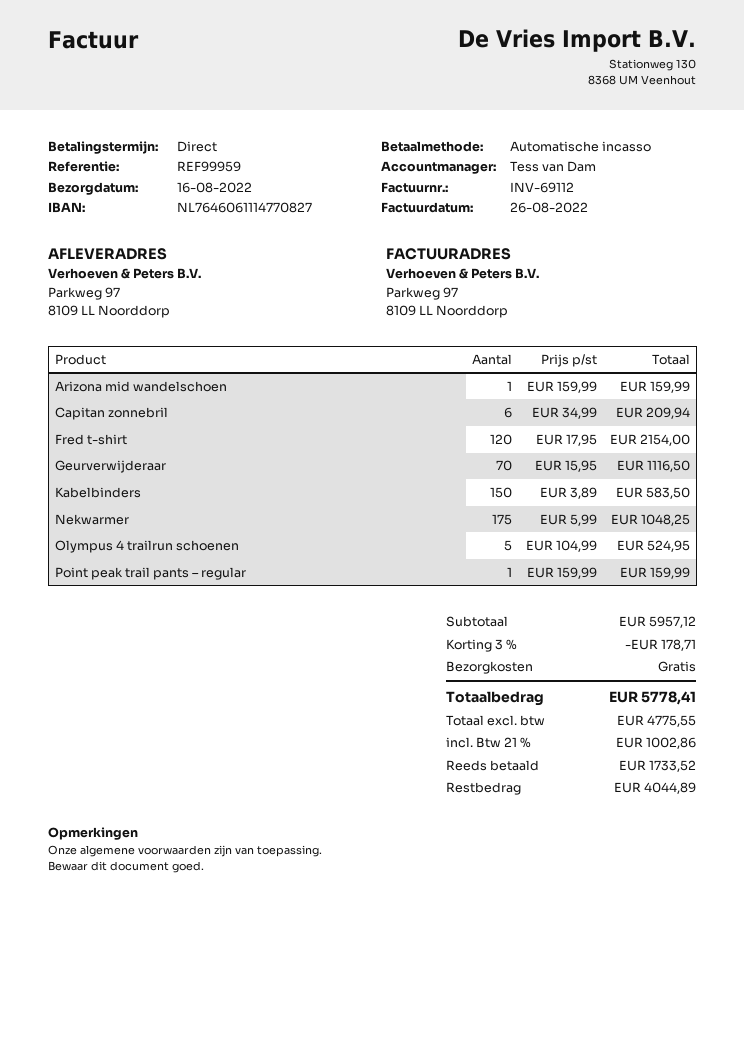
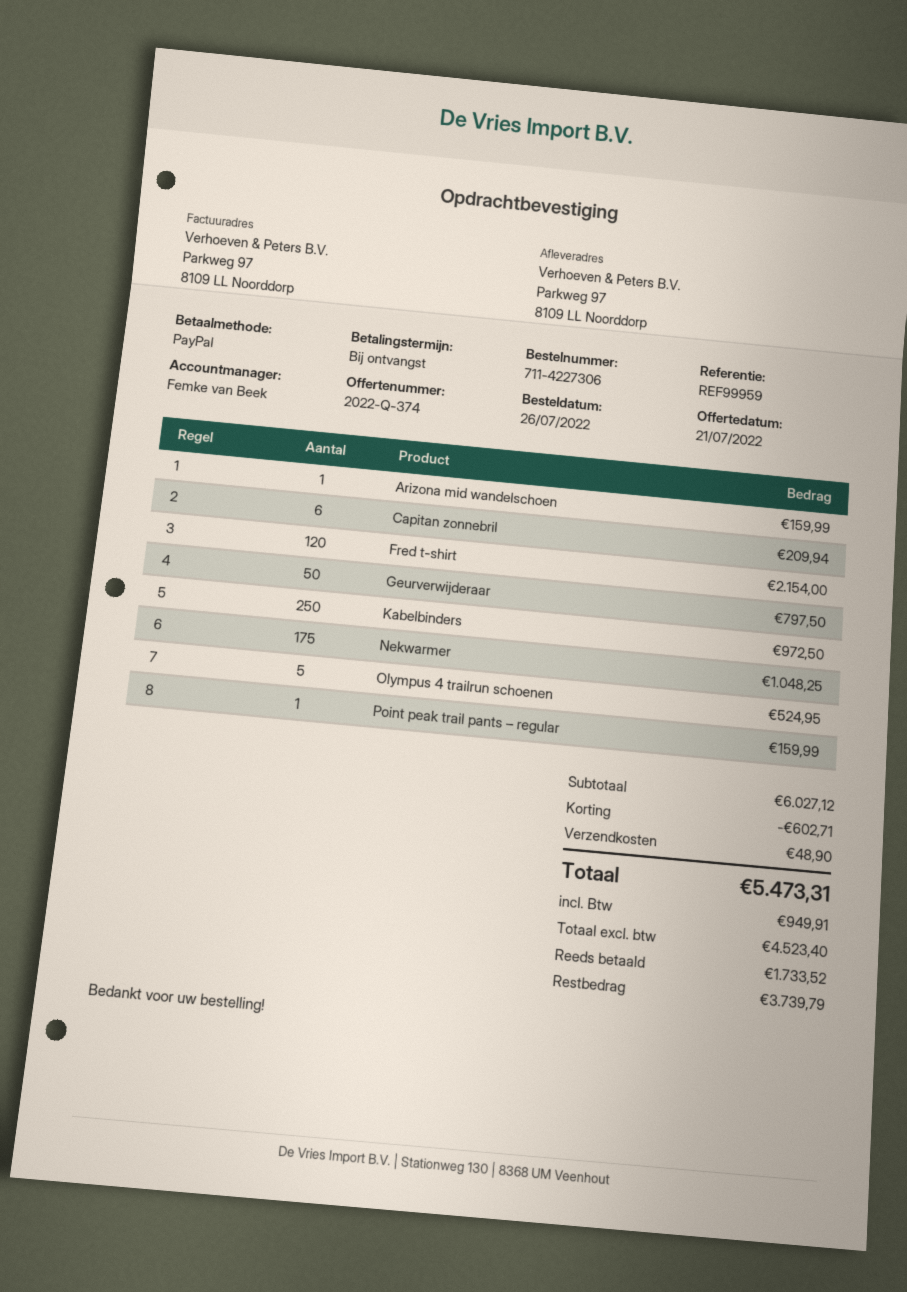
sales rep: Tess van Dam -> Femke van Beek
payment method: direct debit -> PayPal
Geurverwijderaar: 70 for 1116.50 -> 50 for 797.50
Kabelbinders: 150 for 583.50 -> 250 for 972.50
subtotal: 5957.12 -> 6027.12
discount: 178.71 -> 602.71
shipping: 0.00 -> 48.90
net: 4775.55 -> 4523.40
tax: 1002.86 -> 949.91
total: 5778.41 -> 5473.31
balance: 4044.89 -> 3739.79

